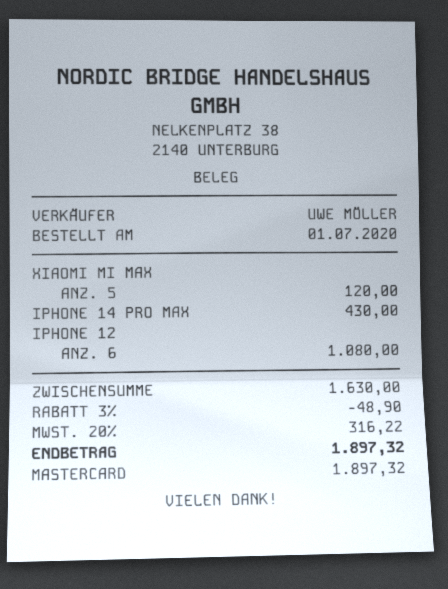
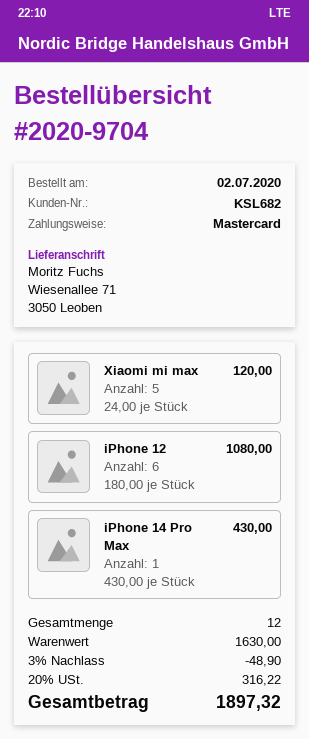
order date: 2020-07-01 -> 2020-07-02

